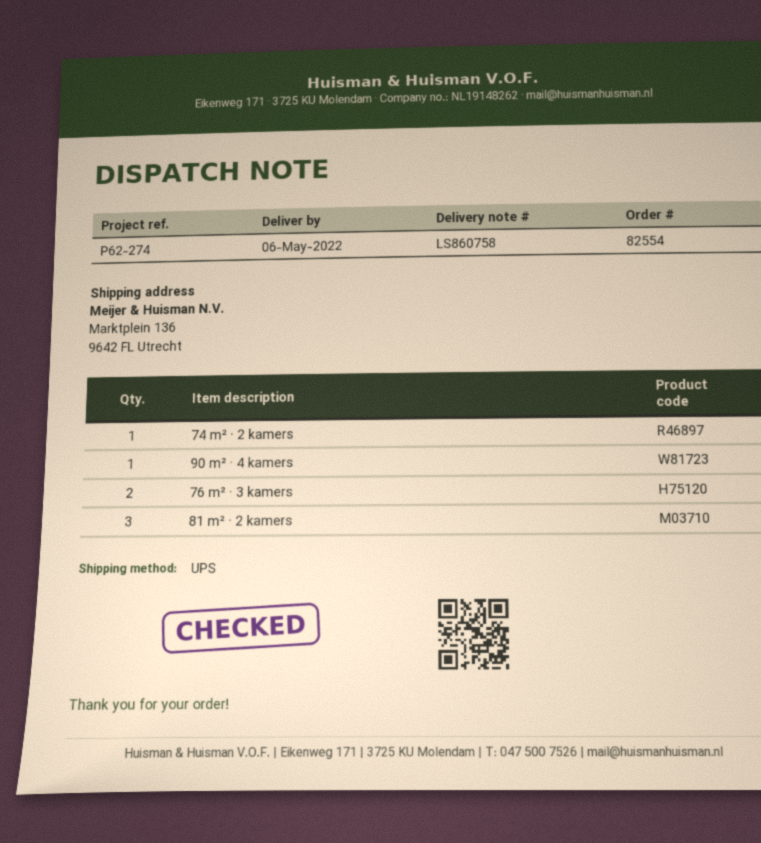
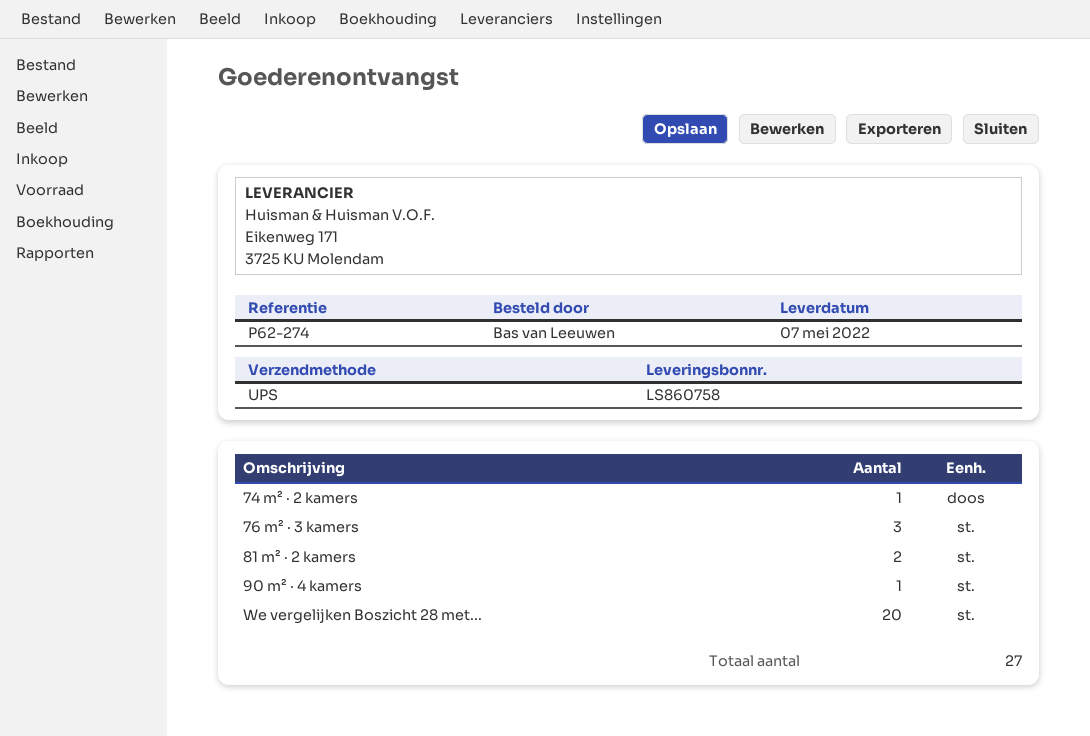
delivery date: 2022-05-06 -> 2022-05-07
76 m² · 3 kamers: 2 -> 3
81 m² · 2 kamers: 3 -> 2
We vergelijken Boszicht 28 met...: none -> 20

